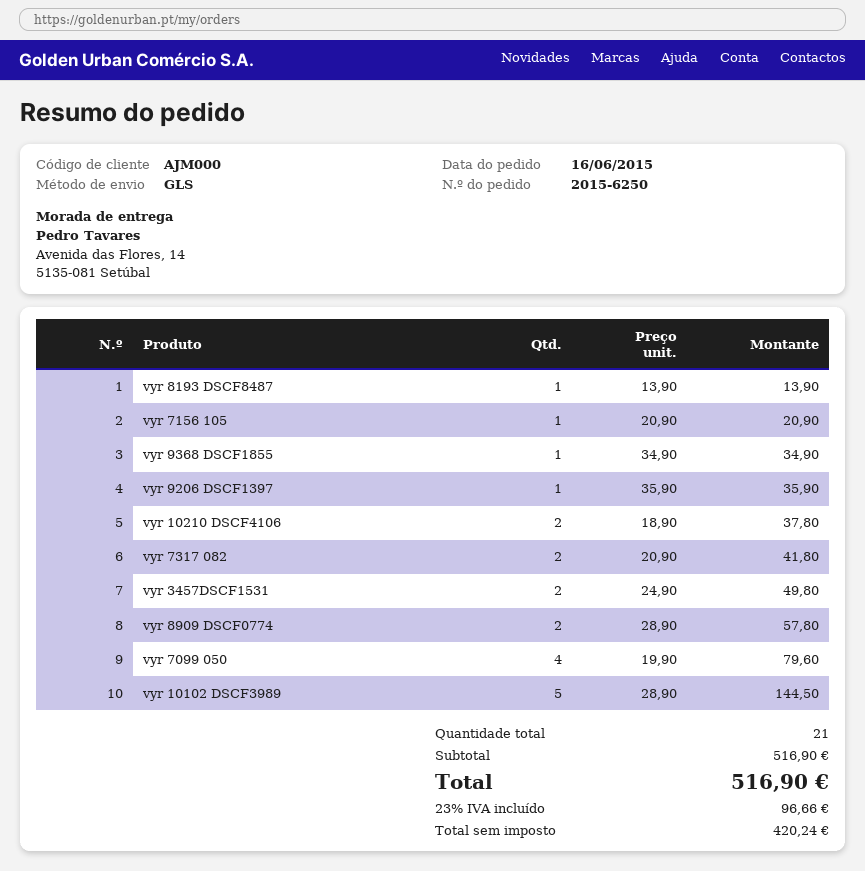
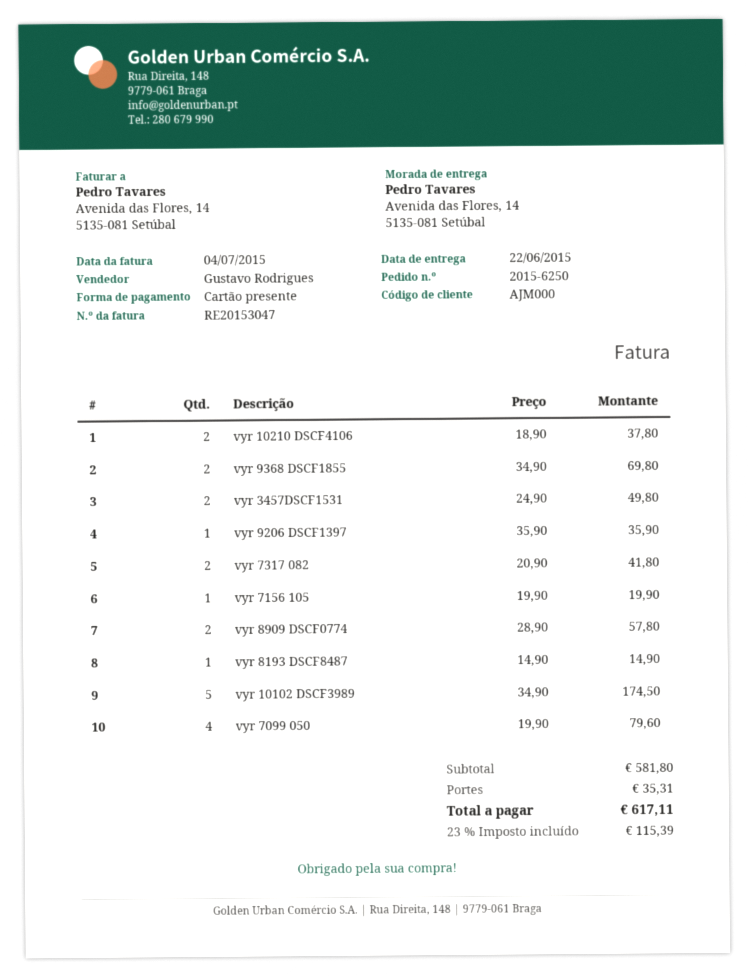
vyr 8193 DSCF8487: 1 x 13.90 = 13.90 -> 1 x 14.90 = 14.90
vyr 7156 105: 1 x 20.90 = 20.90 -> 1 x 19.90 = 19.90
vyr 9368 DSCF1855: 1 x 34.90 = 34.90 -> 2 x 34.90 = 69.80
vyr 10102 DSCF3989: 5 x 28.90 = 144.50 -> 5 x 34.90 = 174.50
subtotal: 516.90 -> 581.80
shipping: none -> 35.31
tax: 23% = 96.66 -> 23% = 115.39
total: 516.90 -> 617.11

